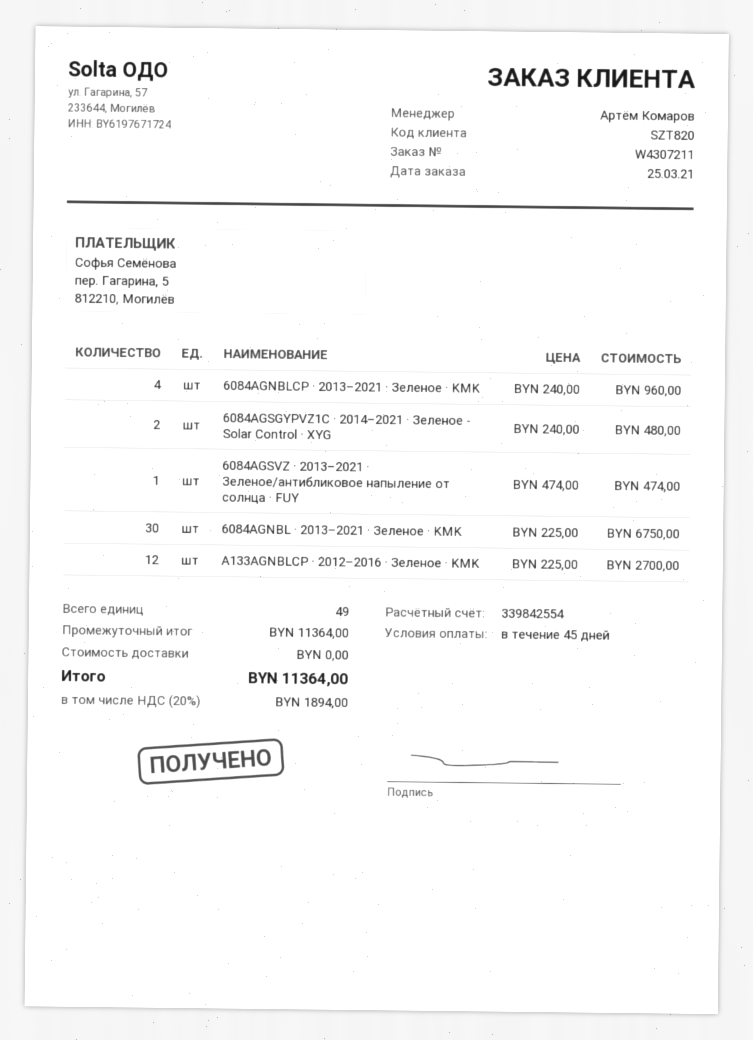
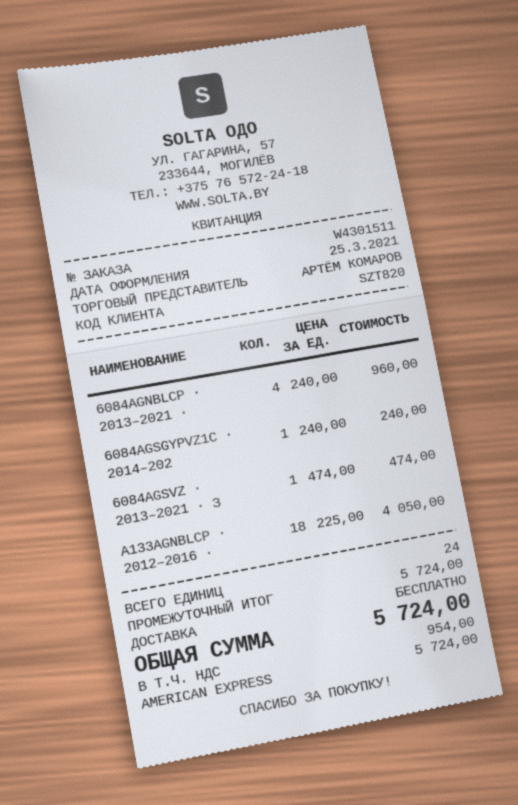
order number: W4307211 -> W4301511
6084AGSGYPVZ1C · 2014–2021 · Зеленое - Solar Control · XYG: 2 x 240.00 = 480.00 -> 1 x 240.00 = 240.00
6084AGNBL · 2013–2021 · Зеленое · KMK: 30 x 225.00 = 6750.00 -> none
A133AGNBLCP · 2012–2016 · Зеленое · KMK: 12 x 225.00 = 2700.00 -> 18 x 225.00 = 4050.00
total quantity: 49 -> 24
subtotal: 11364.00 -> 5724.00
tax: 1894.00 -> 954.00
total: 11364.00 -> 5724.00

